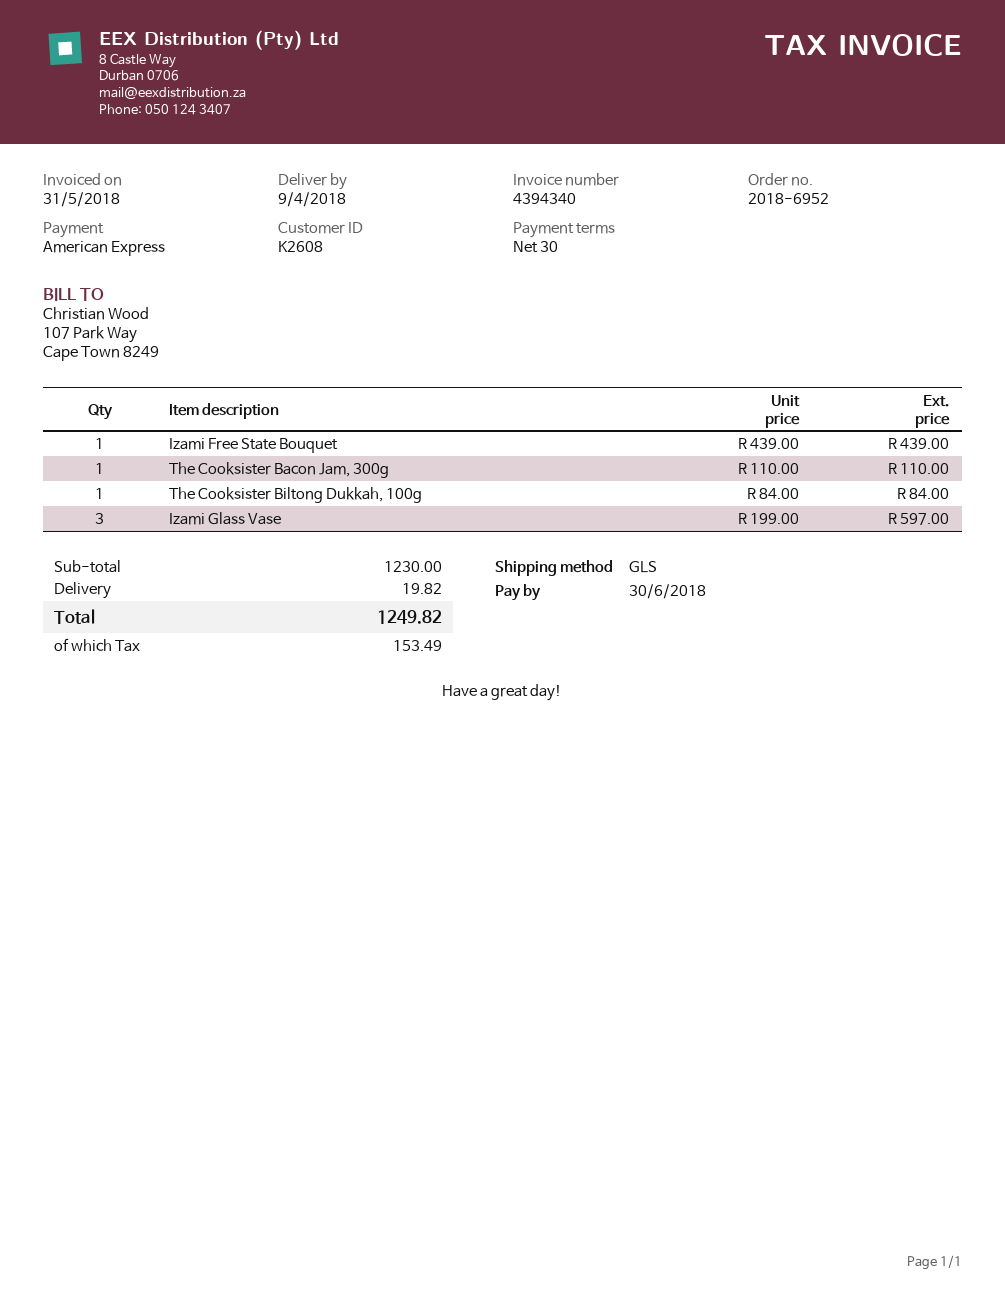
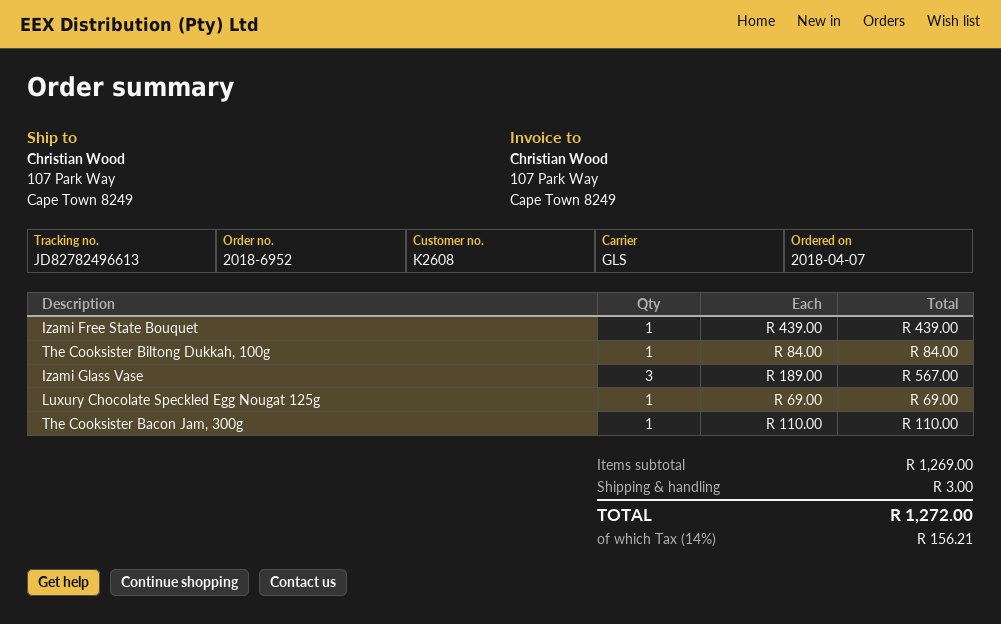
Izami Glass Vase: 3 x 199.00 = 597.00 -> 3 x 189.00 = 567.00
Luxury Chocolate Speckled Egg Nougat 125g: none -> 1 x 69.00 = 69.00
subtotal: 1230.00 -> 1269.00
shipping: 19.82 -> 3.00
tax: 153.49 -> 156.21
total: 1249.82 -> 1272.00

